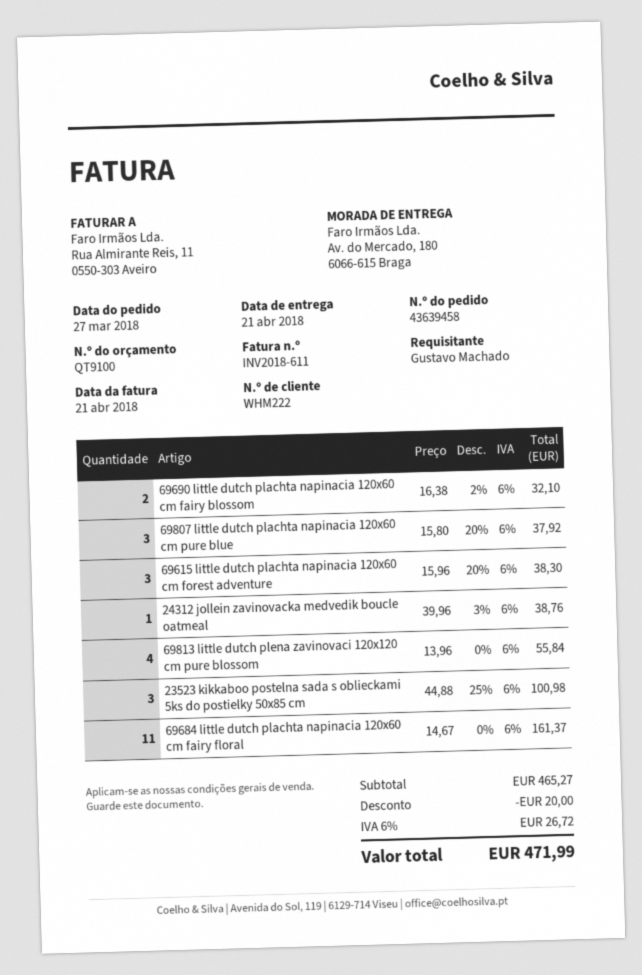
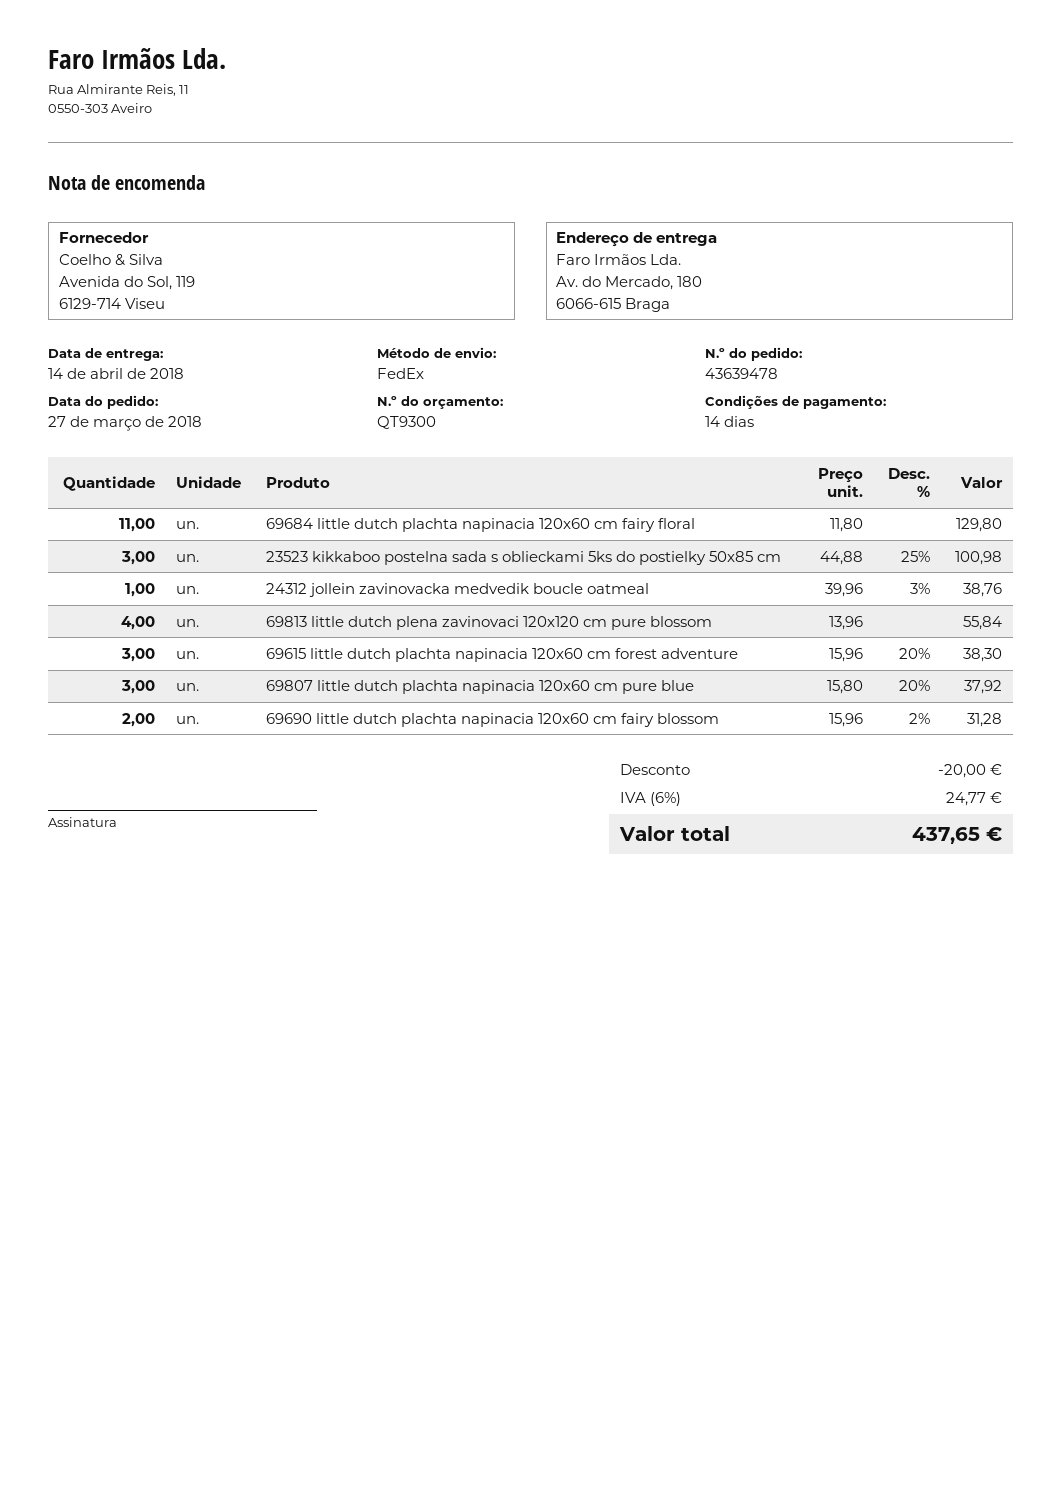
quote number: QT9100 -> QT9300
order number: 43639458 -> 43639478
delivery date: 2018-04-21 -> 2018-04-14
69690 little dutch plachta napinacia 120x60 cm fairy blossom: 2 x 16.38 - 2% = 32.10 -> 2 x 15.96 - 2% = 31.28
69684 little dutch plachta napinacia 120x60 cm fairy floral: 11 x 14.67 = 161.37 -> 11 x 11.80 = 129.80
tax: 6% = 26.72 -> 6% = 24.77
total: 471.99 -> 437.65

